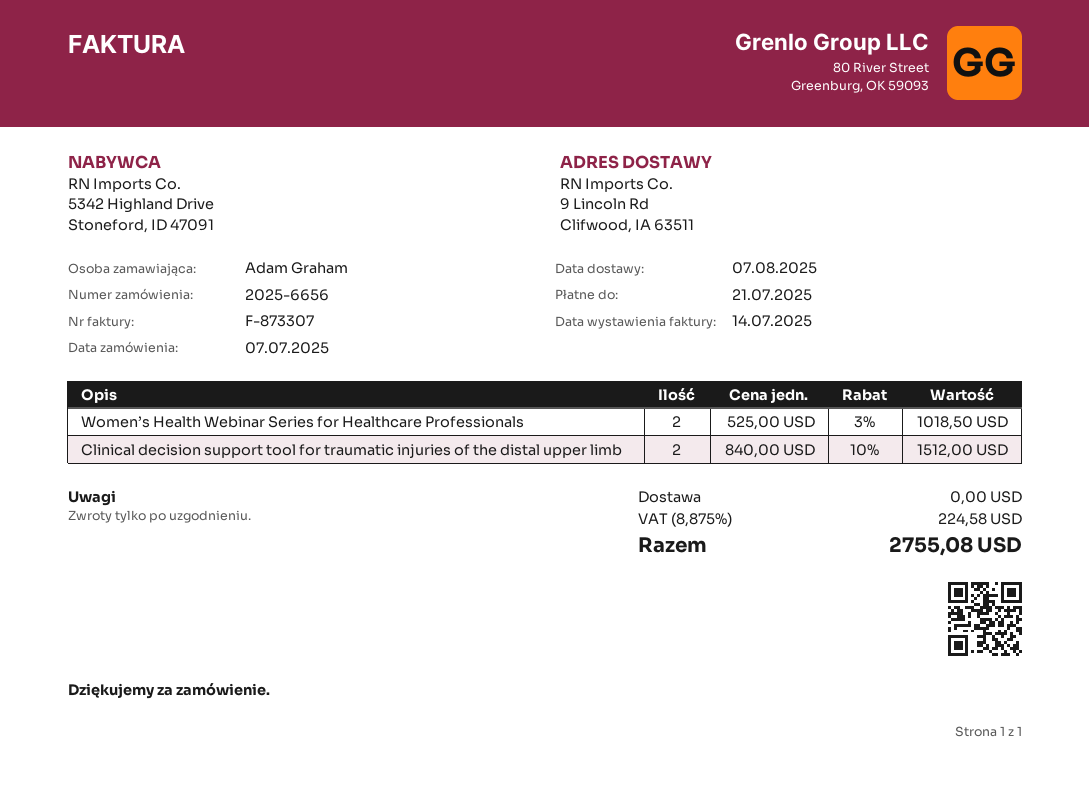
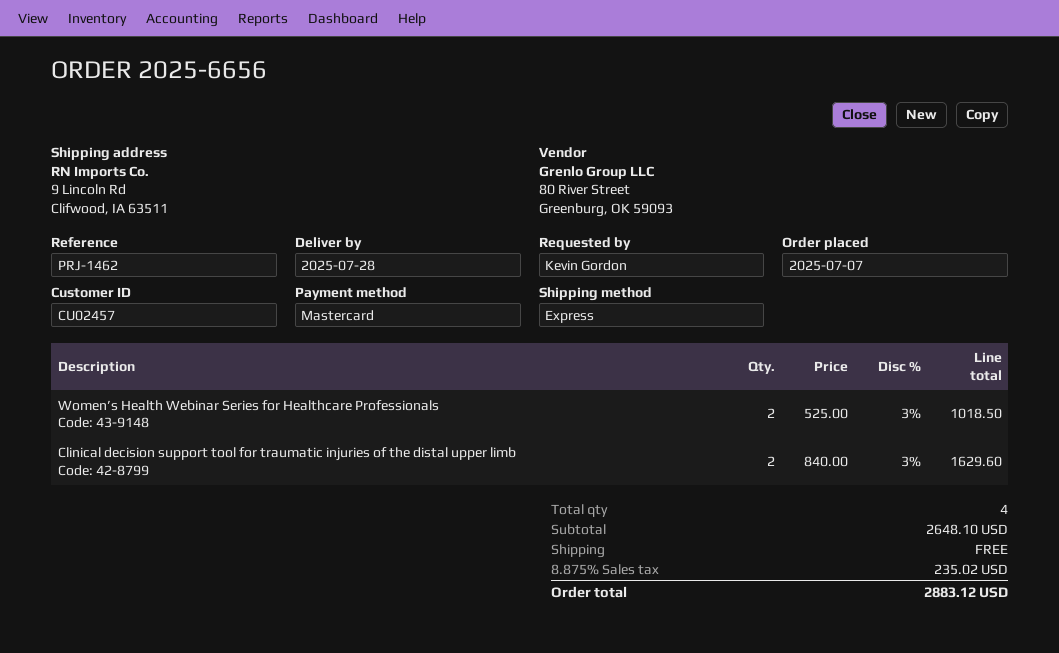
delivery date: 2025-08-07 -> 2025-07-28
ordered by: Adam Graham -> Kevin Gordon
Clinical decision support tool for traumatic injuries of the distal upper limb: 2 x 840.00 - 10% = 1512.00 -> 2 x 840.00 - 3% = 1629.60
tax: 8.875% = 224.58 -> 8.875% = 235.02
total: 2755.08 -> 2883.12

